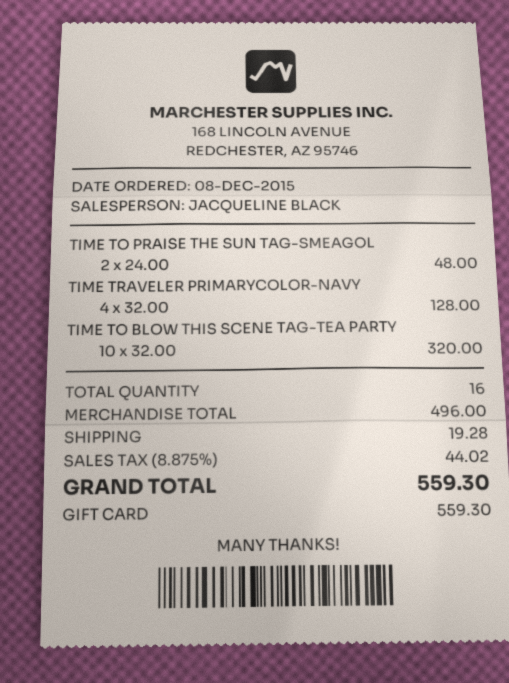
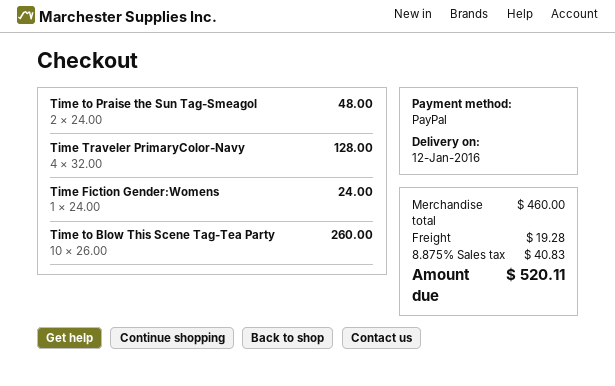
payment method: gift card -> PayPal
TIME TO BLOW THIS SCENE TAG-TEA PARTY: 10 x 32.00 = 320.00 -> 10 x 26.00 = 260.00
Time Fiction Gender:Womens: none -> 1 x 24.00 = 24.00
subtotal: 496.00 -> 460.00
tax: 8.875% = 44.02 -> 8.875% = 40.83
total: 559.30 -> 520.11

